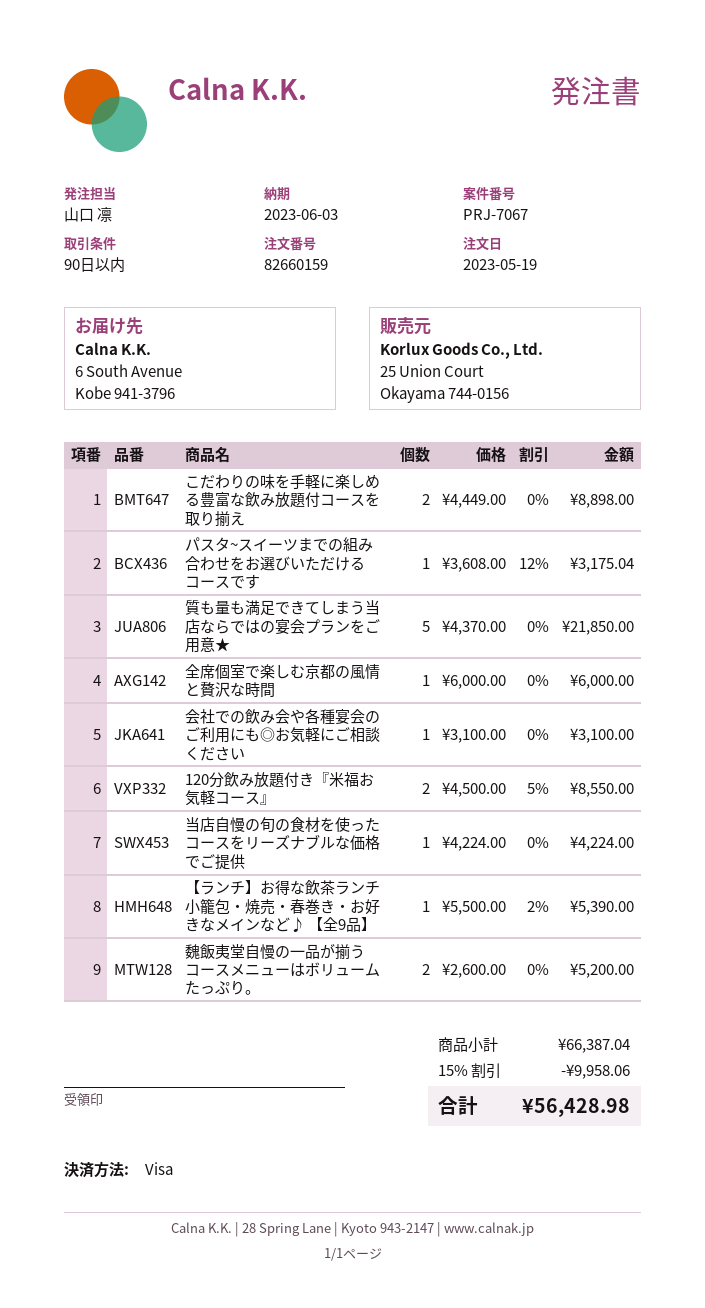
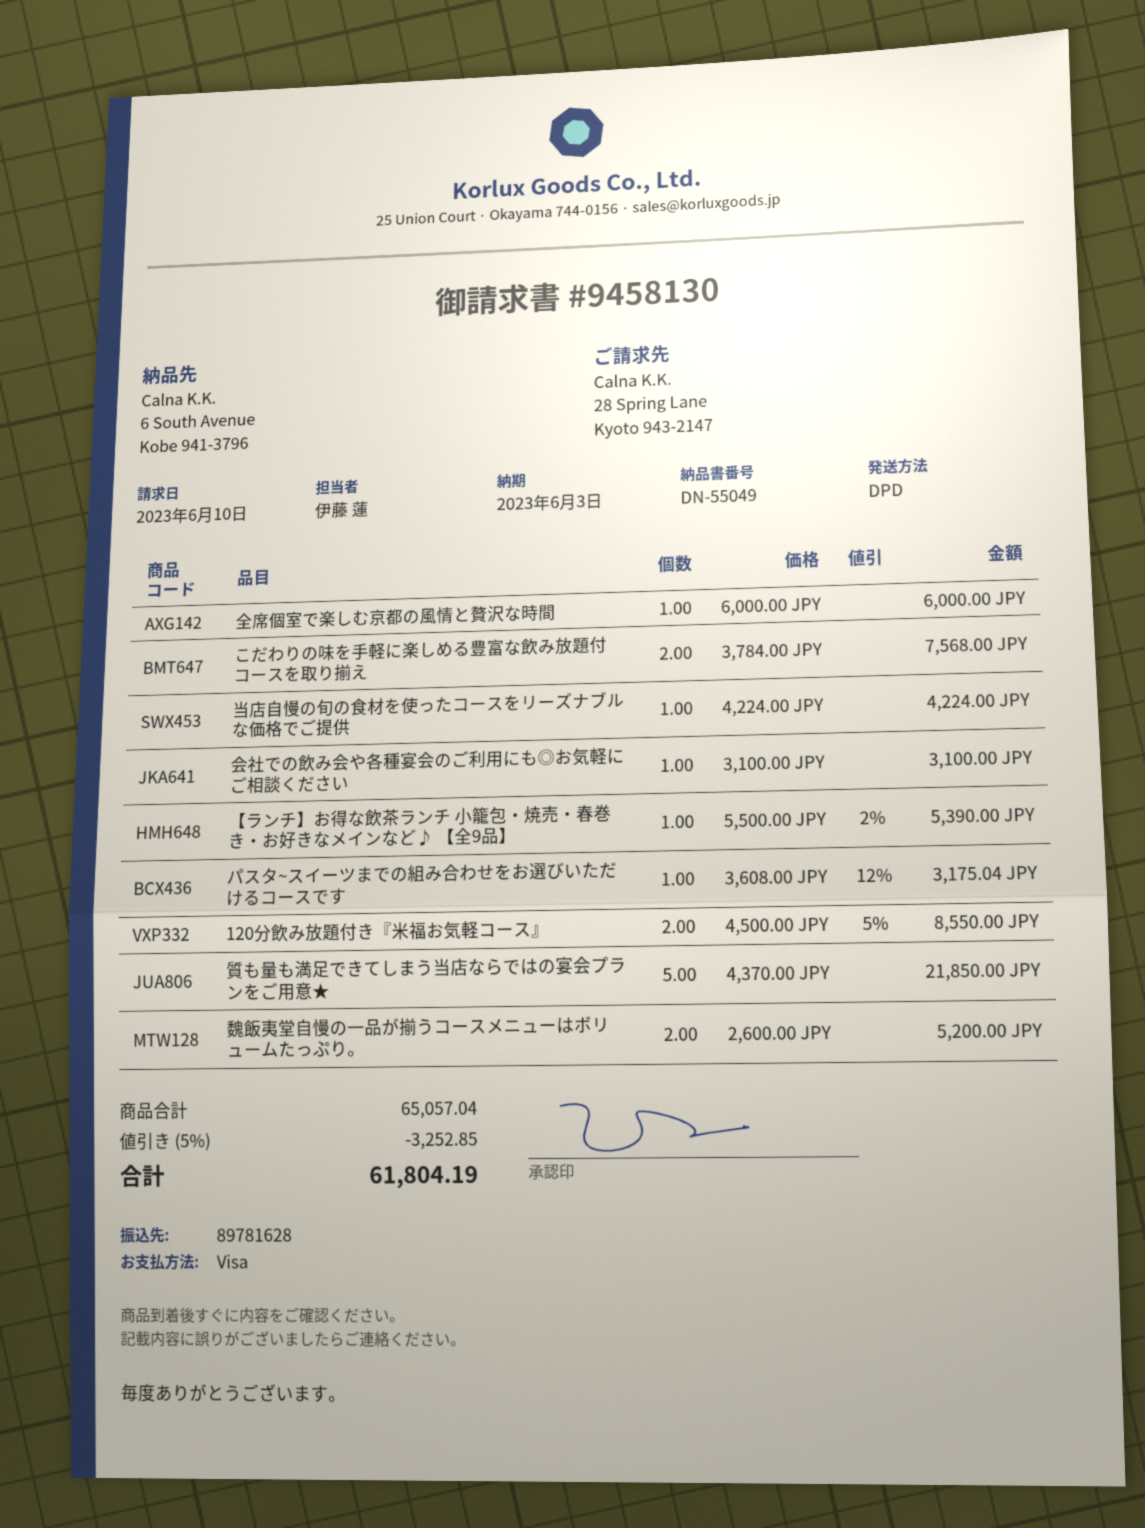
こだわりの味を手軽に楽しめる豊富な飲み放題付コースを取り揃え: 2 x 4449.00 = 8898.00 -> 2 x 3784.00 = 7568.00
subtotal: 66387.04 -> 65057.04
discount: 15% = 9958.06 -> 5% = 3252.85
total: 56428.98 -> 61804.19

